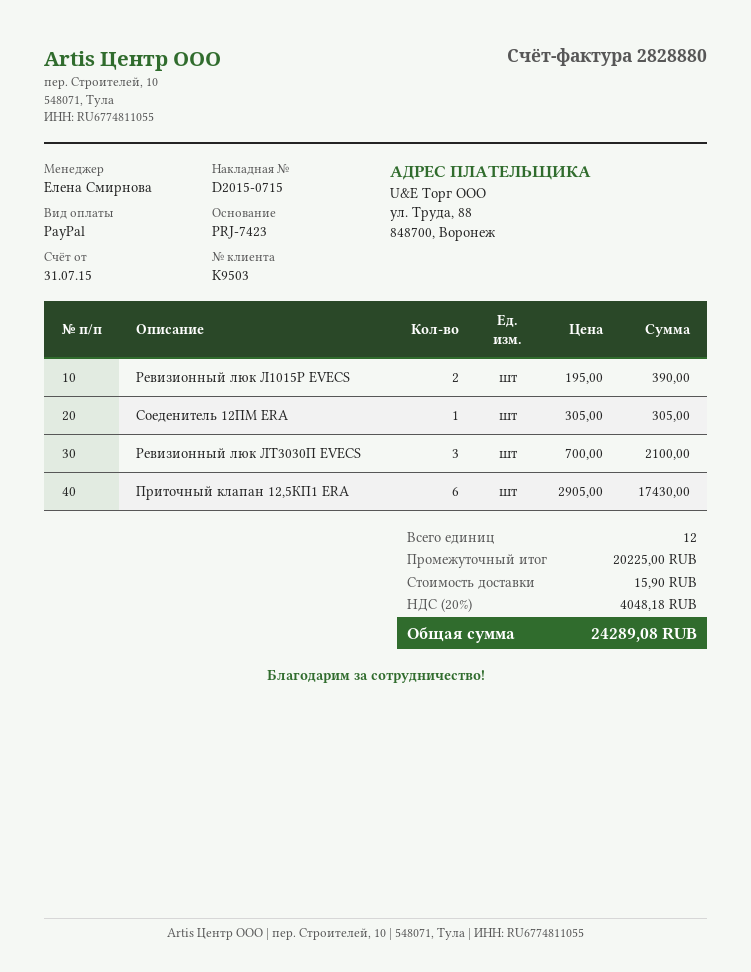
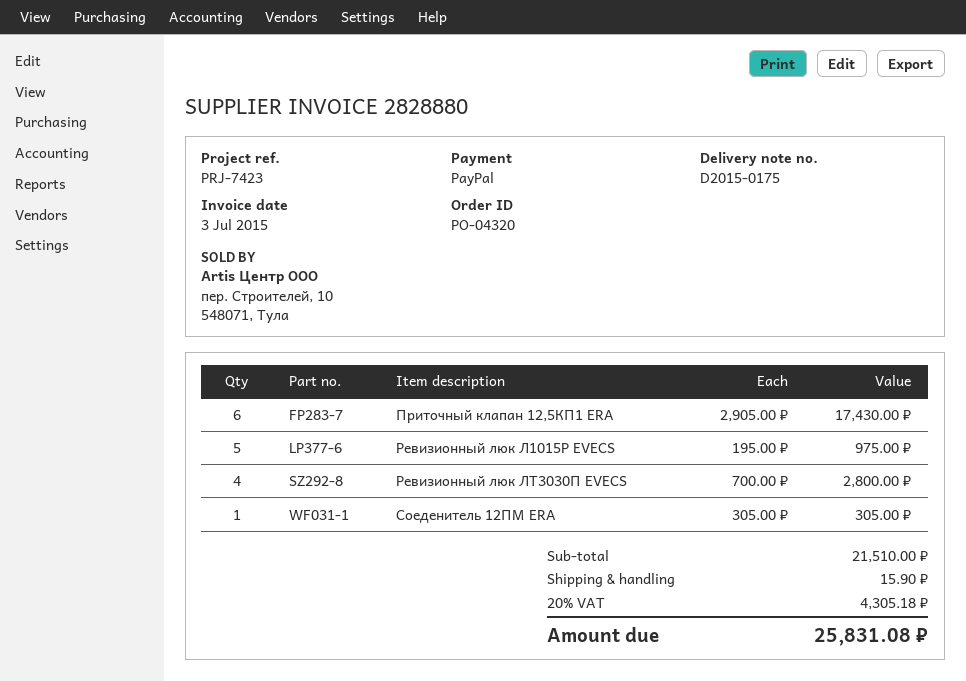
delivery note number: D2015-0715 -> D2015-0175
invoice date: 2015-07-31 -> 2015-07-03
Ревизионный люк Л1015Р EVECS: 2 x 195.00 = 390.00 -> 5 x 195.00 = 975.00
Ревизионный люк ЛТ3030П EVECS: 3 x 700.00 = 2100.00 -> 4 x 700.00 = 2800.00
subtotal: 20225.00 -> 21510.00
tax: 20% = 4048.18 -> 20% = 4305.18
total: 24289.08 -> 25831.08

